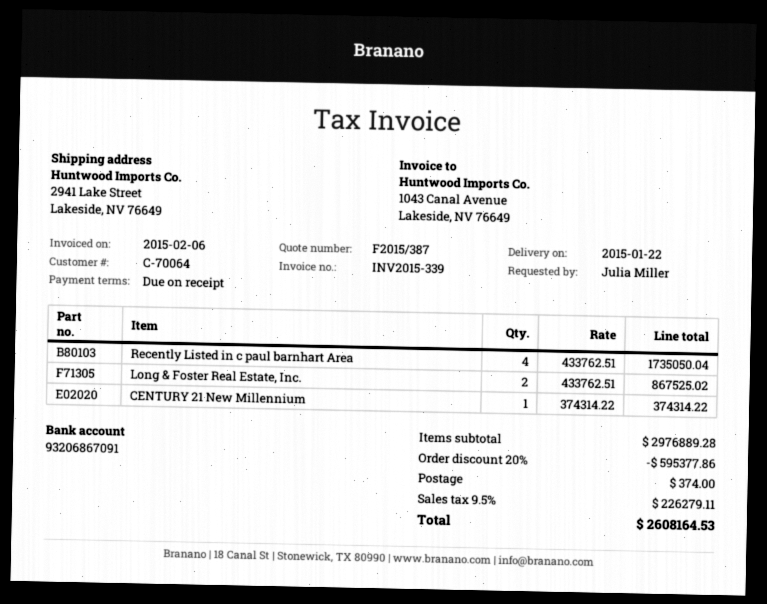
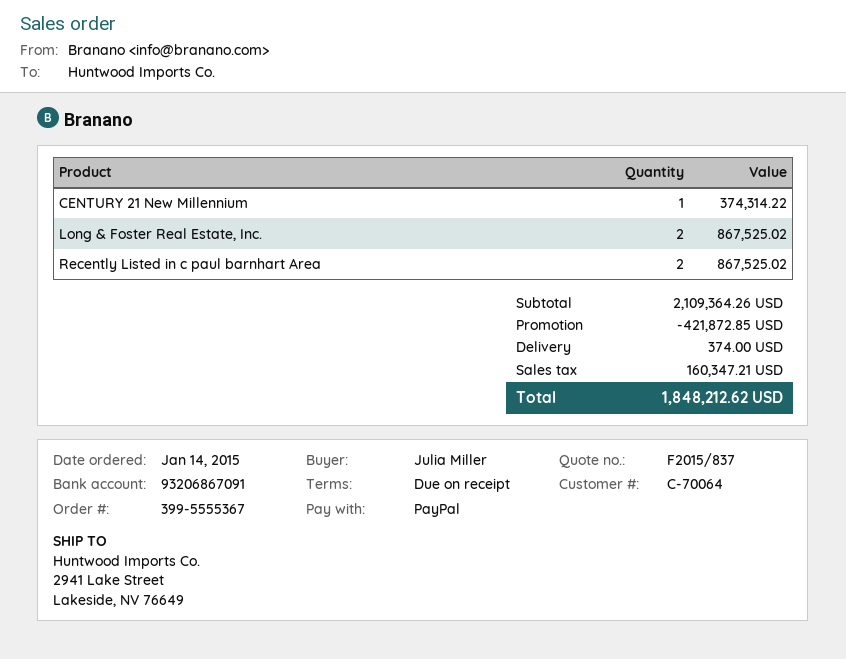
quote number: F2015/387 -> F2015/837
Recently Listed in c paul barnhart Area: 4 for 1735050.04 -> 2 for 867525.02
subtotal: 2976889.28 -> 2109364.26
discount: 595377.86 -> 421872.85
tax: 226279.11 -> 160347.21
total: 2608164.53 -> 1848212.62

